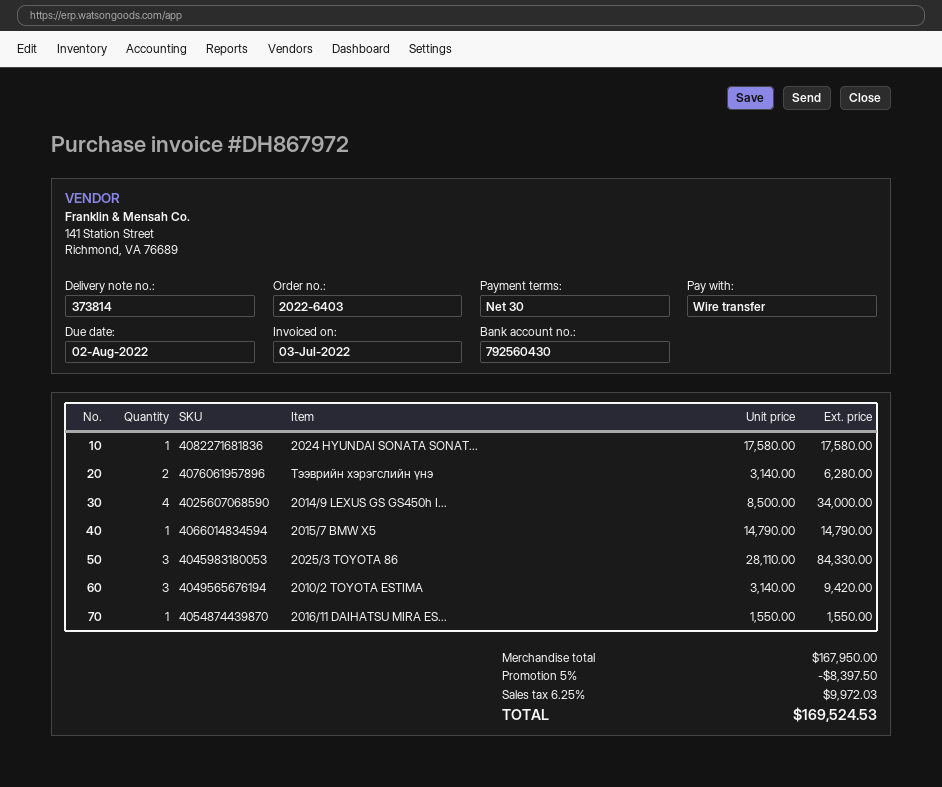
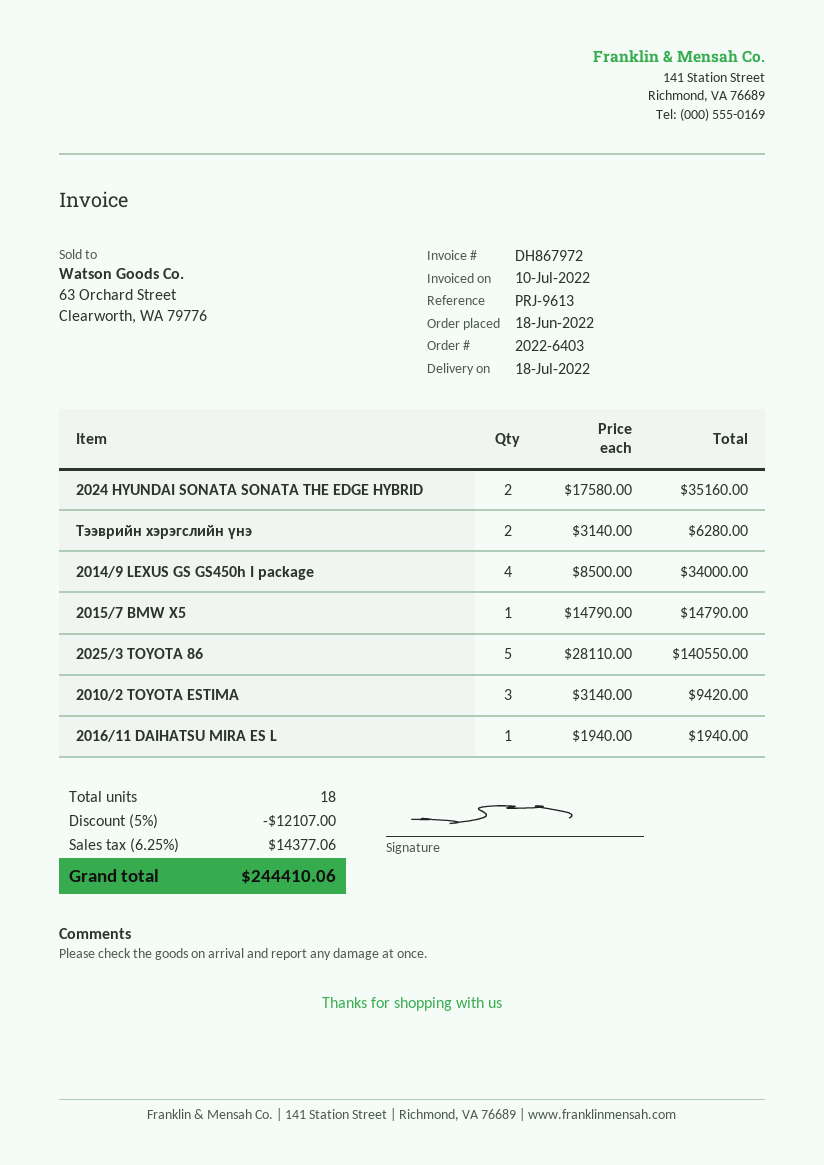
invoice date: 2022-07-03 -> 2022-07-10
2024 HYUNDAI SONATA SONAT...: 1 x 17580.00 = 17580.00 -> 2 x 17580.00 = 35160.00
2025/3 TOYOTA 86: 3 x 28110.00 = 84330.00 -> 5 x 28110.00 = 140550.00
2016/11 DAIHATSU MIRA ES...: 1 x 1550.00 = 1550.00 -> 1 x 1940.00 = 1940.00
discount: 5% = 8397.50 -> 5% = 12107.00
tax: 6.25% = 9972.03 -> 6.25% = 14377.06
total: 169524.53 -> 244410.06

